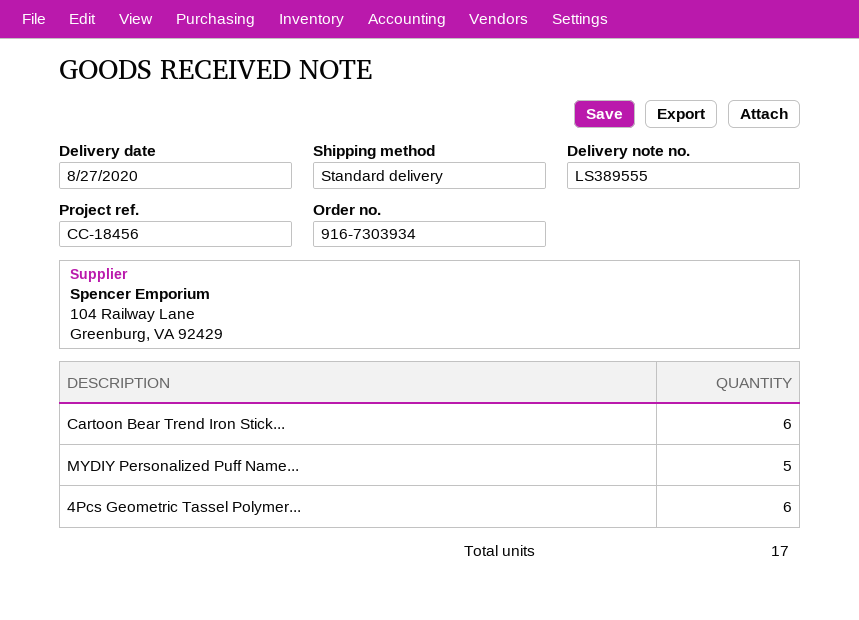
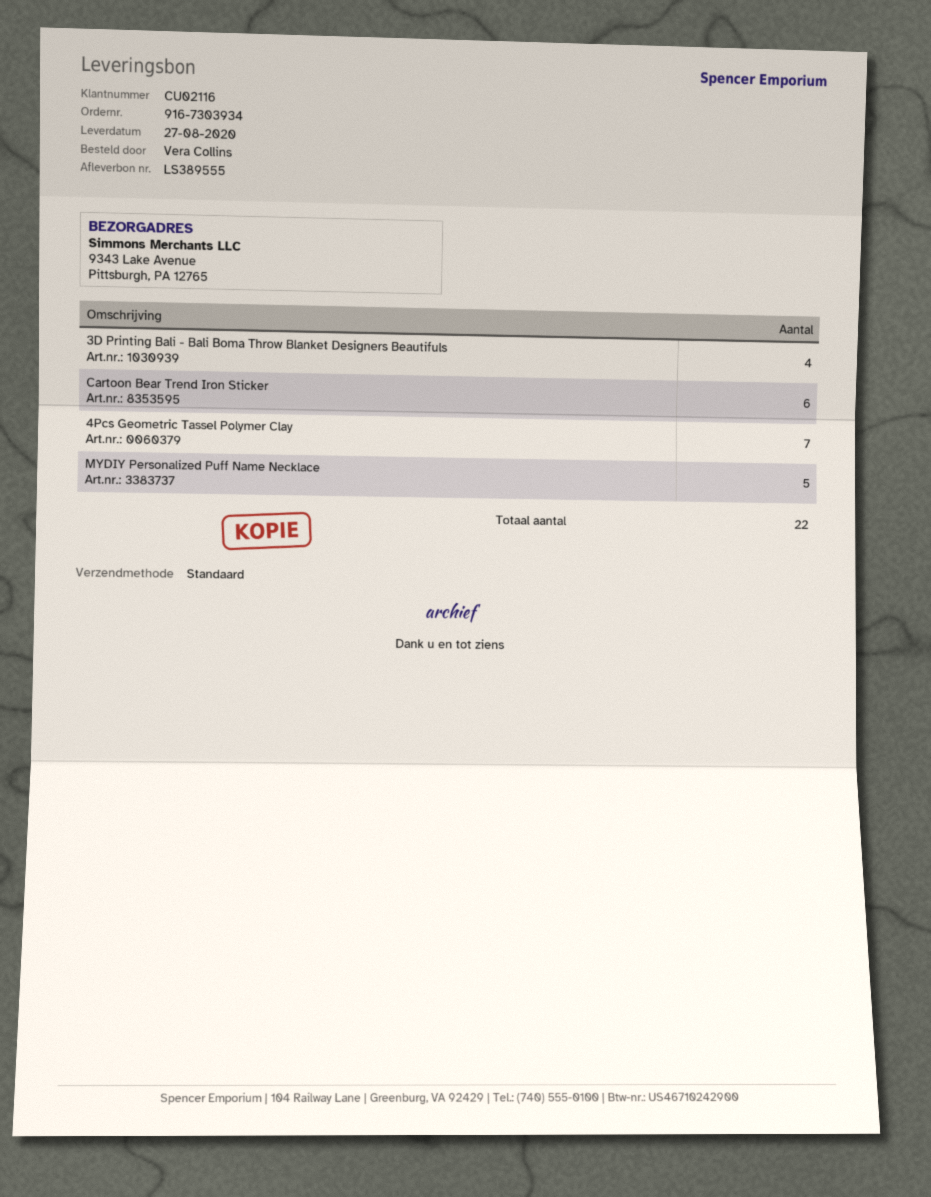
4Pcs Geometric Tassel Polymer...: 6 -> 7
3D Printing Bali - Bali Boma Throw Blanket Designers Beautifuls: none -> 4
total quantity: 17 -> 22

